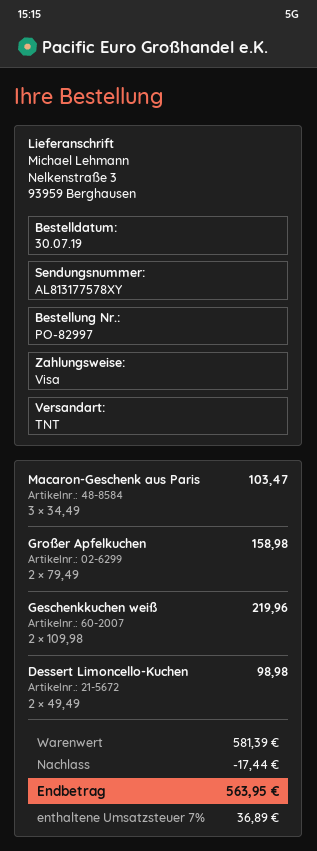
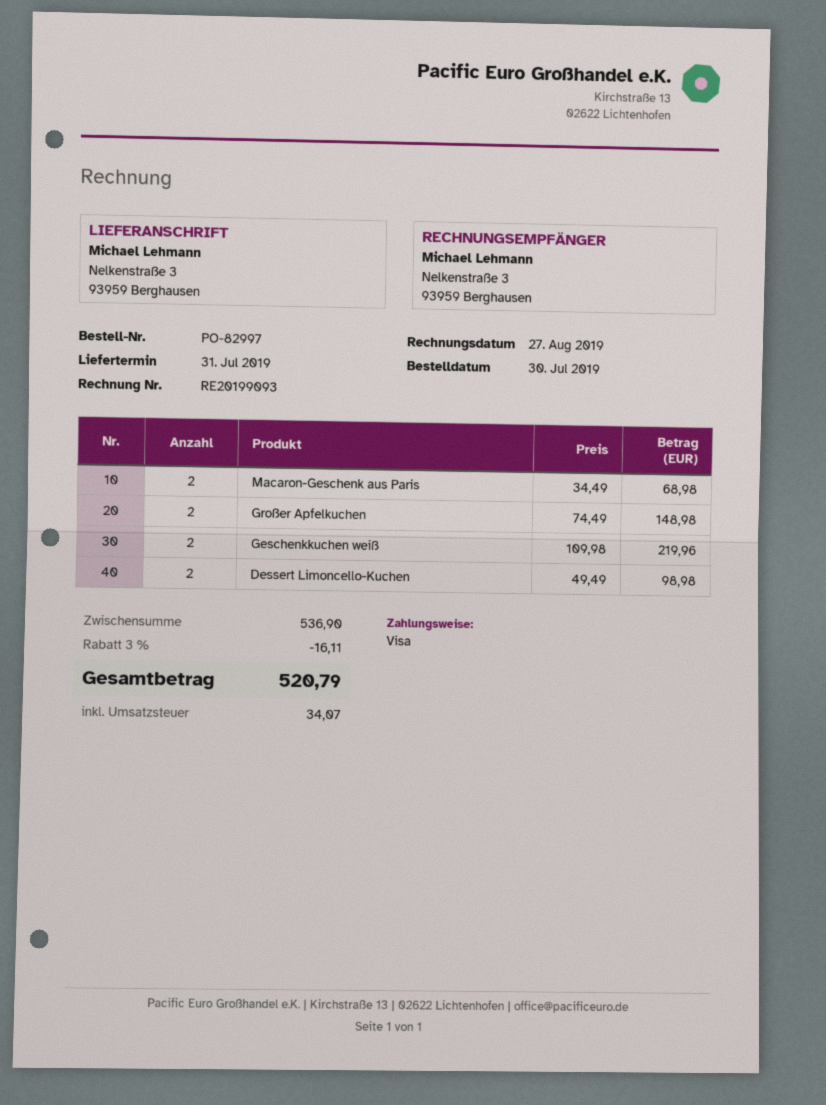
Macaron-Geschenk aus Paris: 3 x 34.49 = 103.47 -> 2 x 34.49 = 68.98
Großer Apfelkuchen: 2 x 79.49 = 158.98 -> 2 x 74.49 = 148.98
subtotal: 581.39 -> 536.90
discount: 17.44 -> 16.11
tax: 36.89 -> 34.07
total: 563.95 -> 520.79

